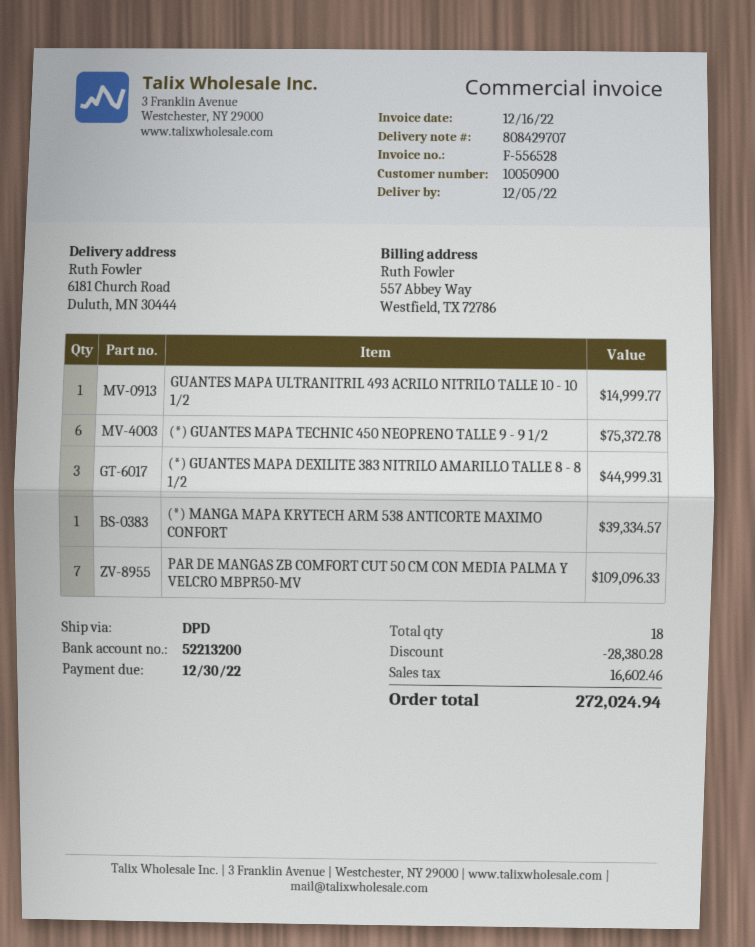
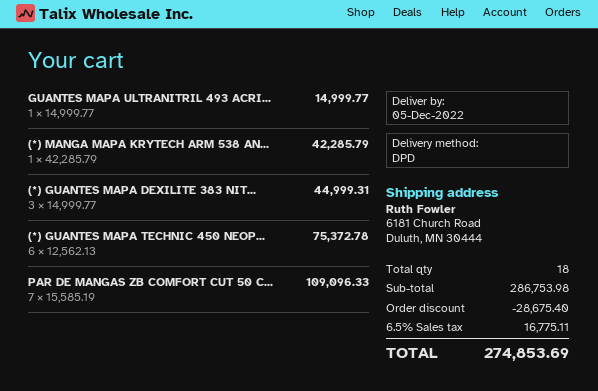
(*) MANGA MAPA KRYTECH ARM 538 ANTICORTE MAXIMO CONFORT: 1 for 39334.57 -> 1 for 42285.79
discount: 28380.28 -> 28675.40
tax: 16602.46 -> 16775.11
total: 272024.94 -> 274853.69

